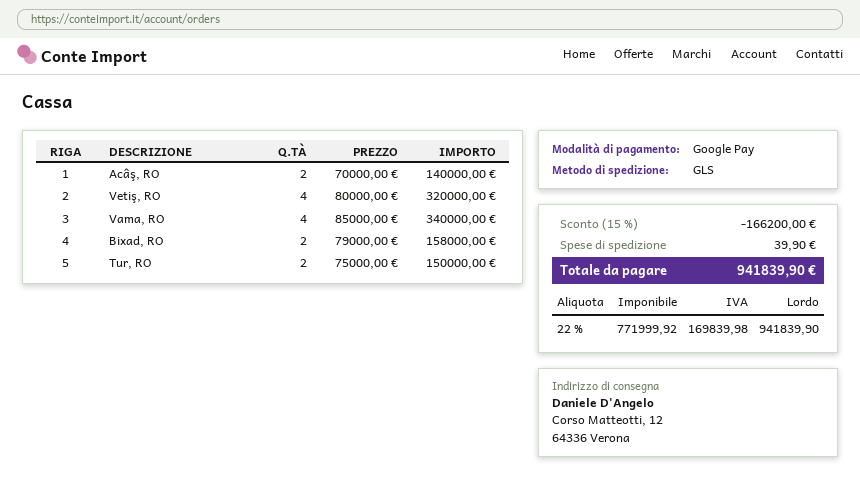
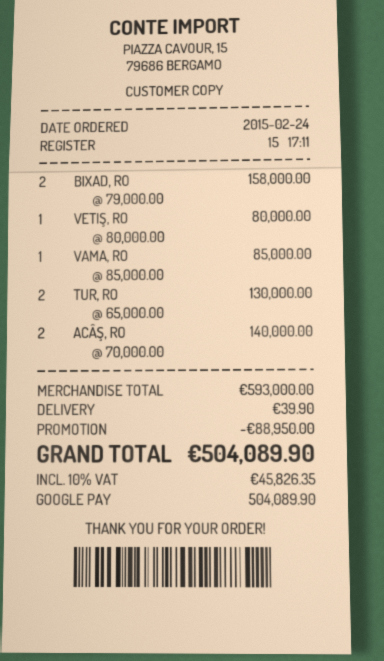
Vetiş, RO: 4 x 80000.00 = 320000.00 -> 1 x 80000.00 = 80000.00
Vama, RO: 4 x 85000.00 = 340000.00 -> 1 x 85000.00 = 85000.00
Tur, RO: 2 x 75000.00 = 150000.00 -> 2 x 65000.00 = 130000.00
discount: 166200.00 -> 88950.00
tax: 22% = 169839.98 -> 10% = 45826.35
total: 941839.90 -> 504089.90

